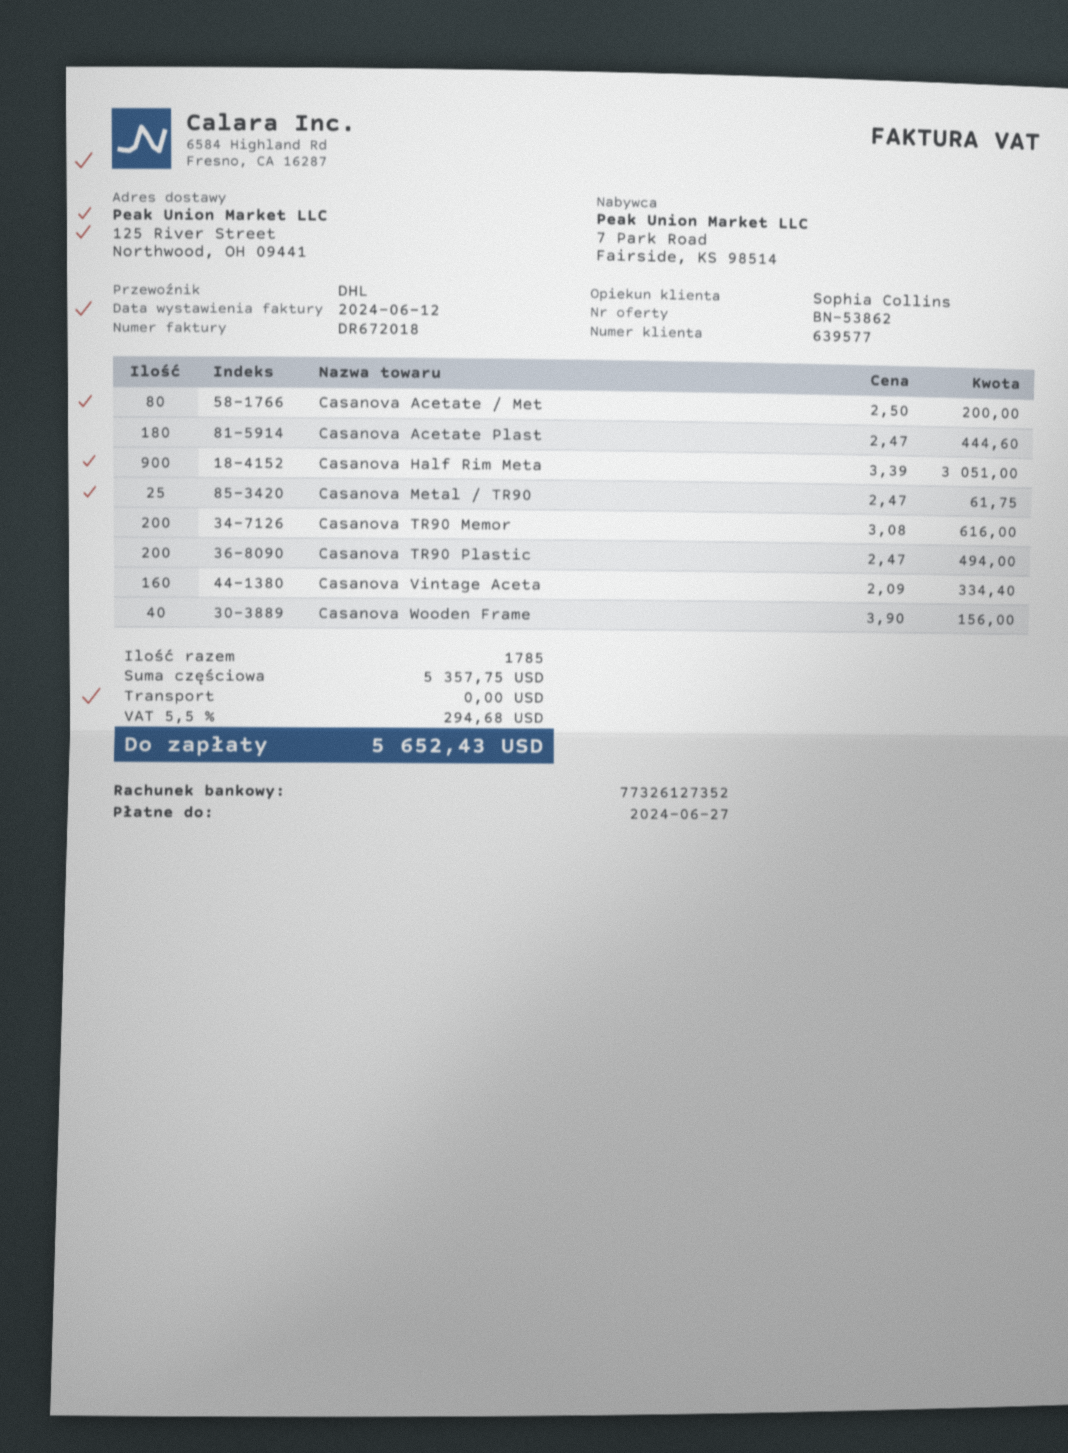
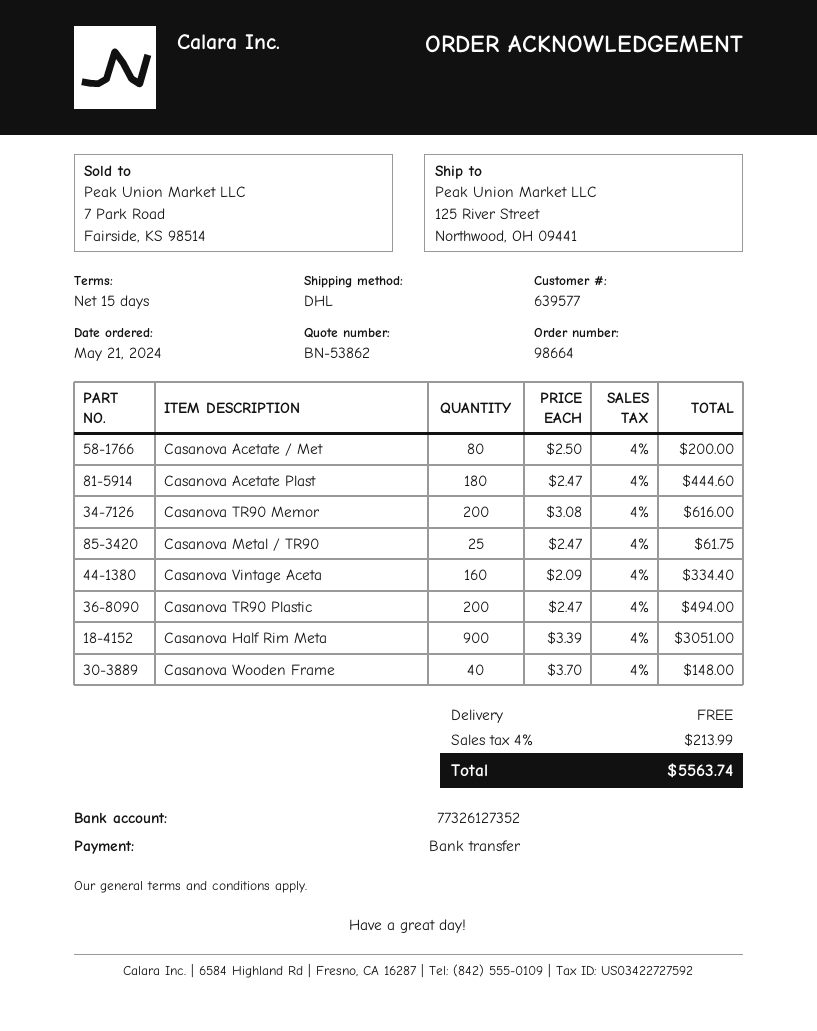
Casanova Wooden Frame: 40 x 3.90 = 156.00 -> 40 x 3.70 = 148.00
tax: 5.5% = 294.68 -> 4% = 213.99
total: 5652.43 -> 5563.74

